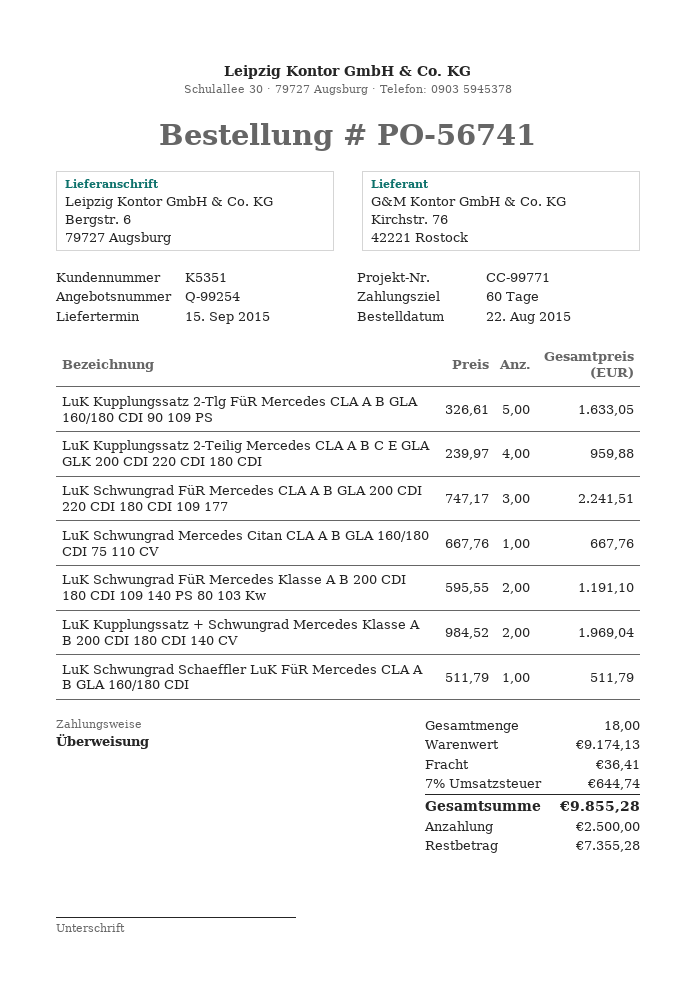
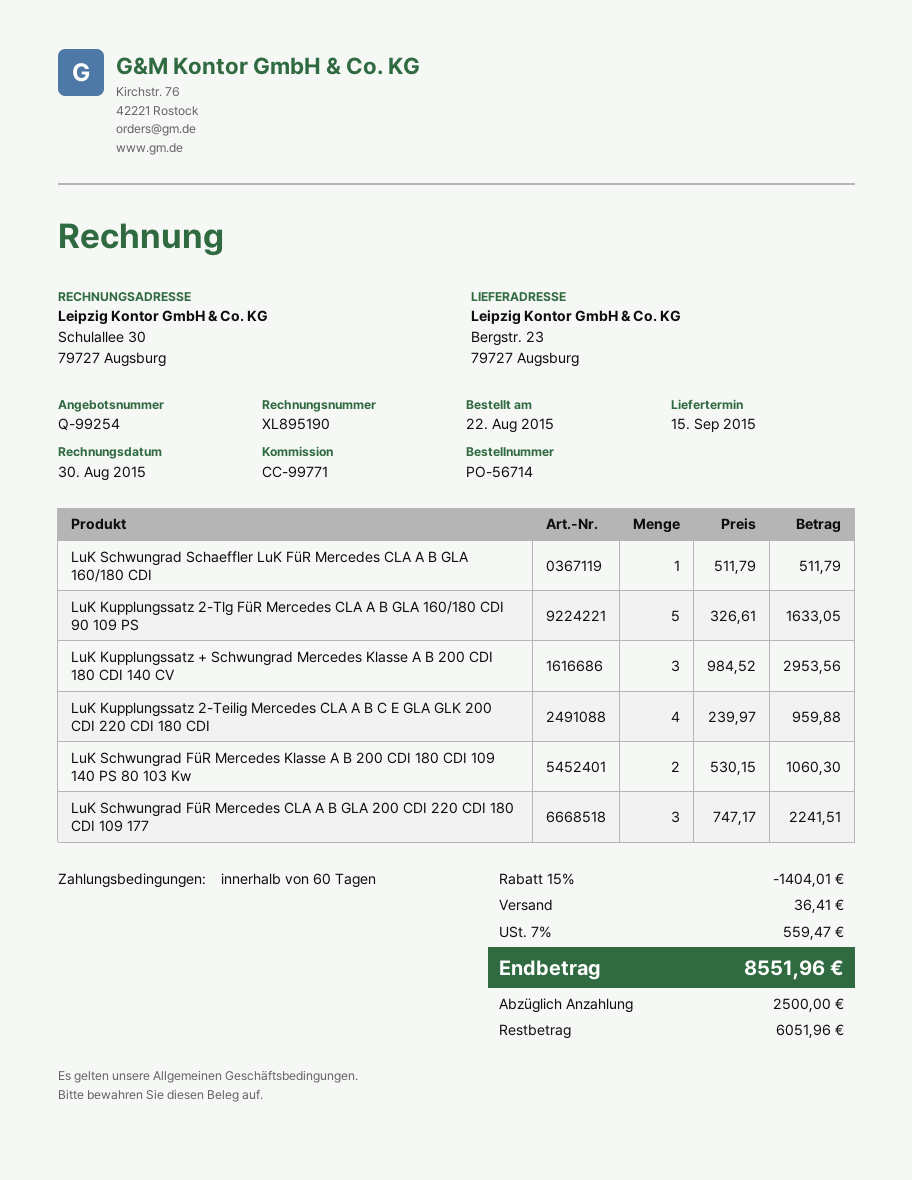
order number: PO-56741 -> PO-56714
ship to: Bergstr. 6, 79727 Augsburg -> Bergstr. 23, 79727 Augsburg
LuK Schwungrad Mercedes Citan CLA A B GLA 160/180 CDI 75 110 CV: 1 x 667.76 = 667.76 -> none
LuK Schwungrad FüR Mercedes Klasse A B 200 CDI 180 CDI 109 140 PS 80 103 Kw: 2 x 595.55 = 1191.10 -> 2 x 530.15 = 1060.30
LuK Kupplungssatz + Schwungrad Mercedes Klasse A B 200 CDI 180 CDI 140 CV: 2 x 984.52 = 1969.04 -> 3 x 984.52 = 2953.56
discount: none -> 15% = 1404.01
tax: 7% = 644.74 -> 7% = 559.47
total: 9855.28 -> 8551.96
balance: 7355.28 -> 6051.96

